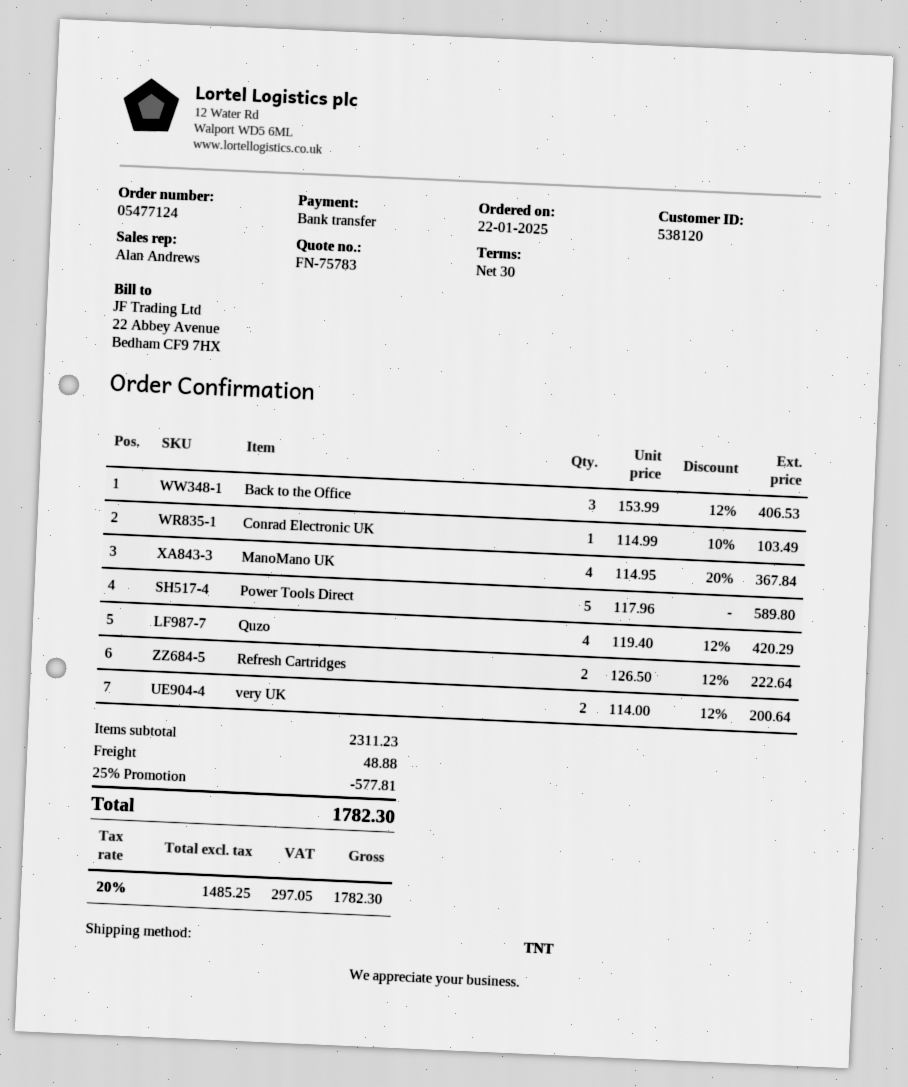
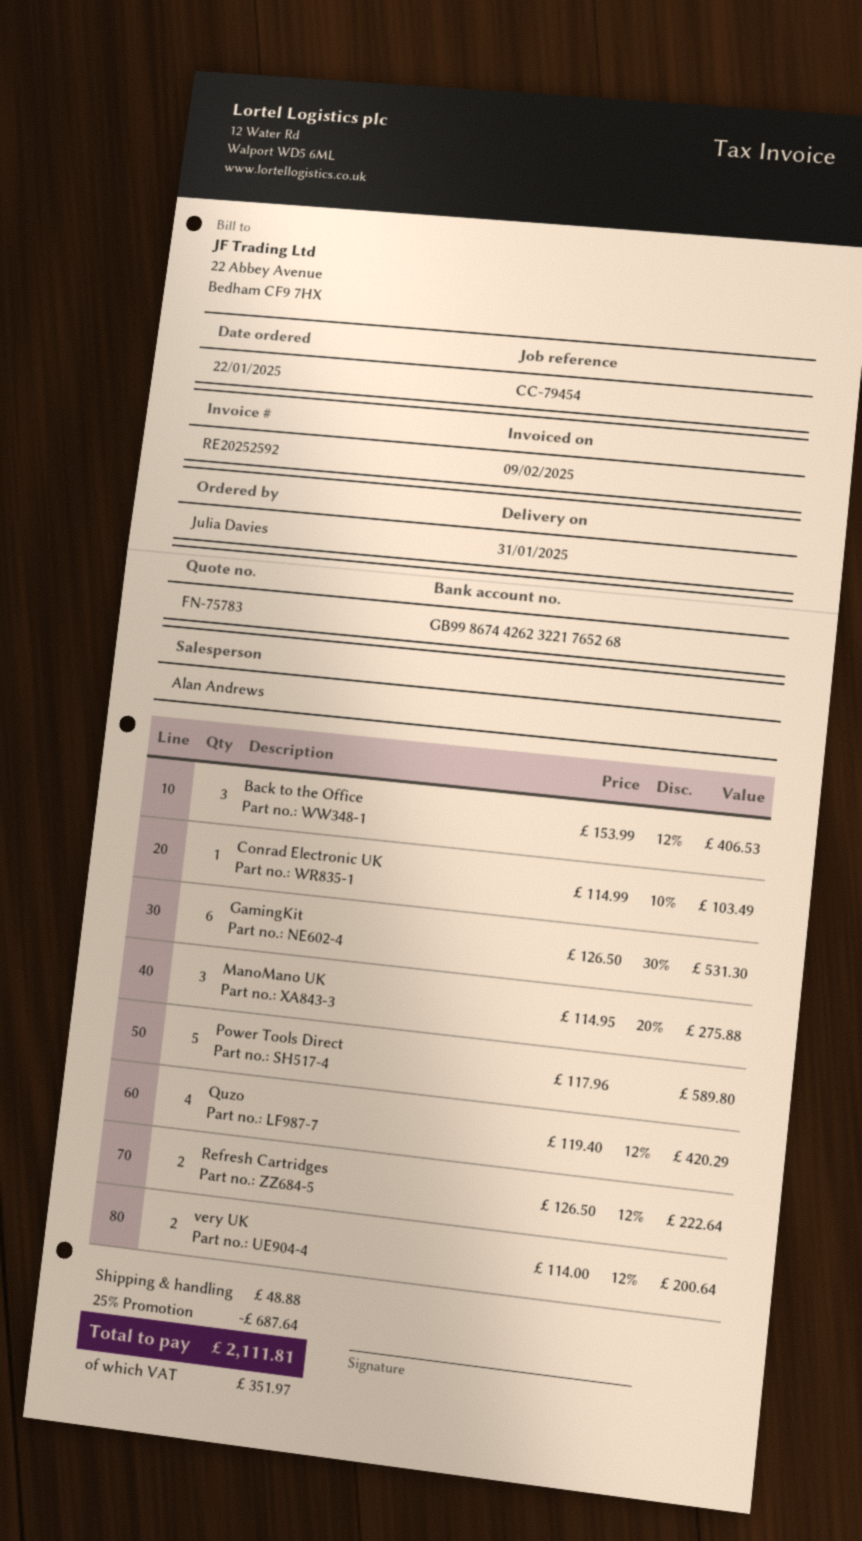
ManoMano UK: 4 x 114.95 - 20% = 367.84 -> 3 x 114.95 - 20% = 275.88
GamingKit: none -> 6 x 126.50 - 30% = 531.30
discount: 25% = 577.81 -> 25% = 687.64
tax: 297.05 -> 351.97
total: 1782.30 -> 2111.81

